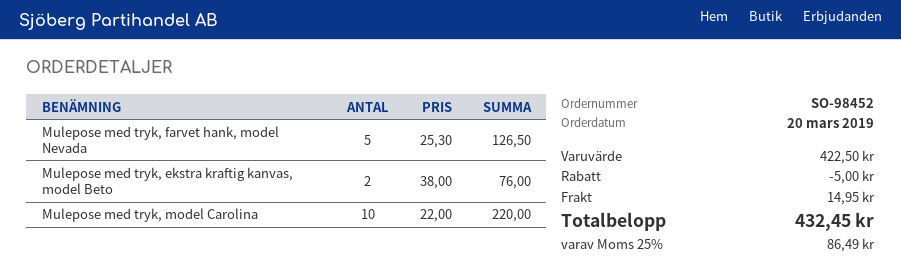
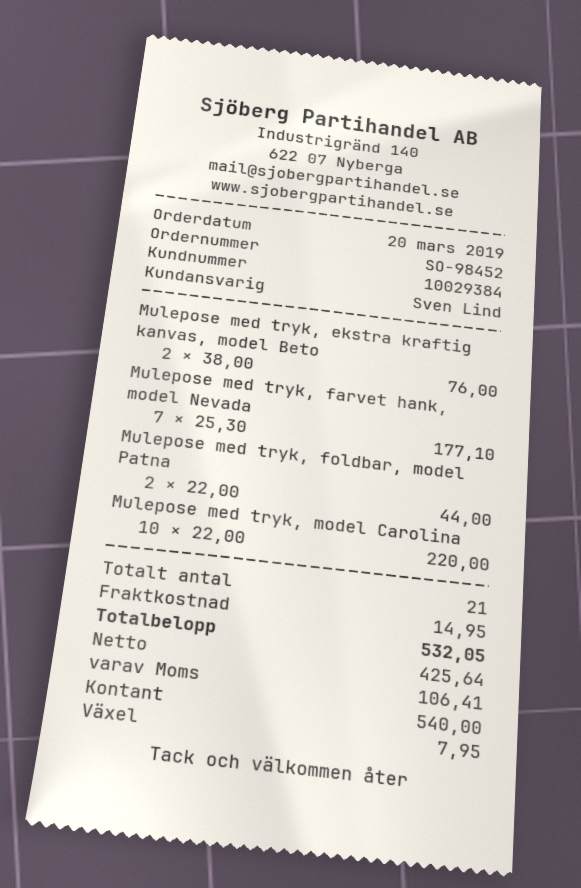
Mulepose med tryk, farvet hank, model Nevada: 5 x 25.30 = 126.50 -> 7 x 25.30 = 177.10
Mulepose med tryk, foldbar, model Patna: none -> 2 x 22.00 = 44.00
discount: 5.00 -> none
tax: 86.49 -> 106.41
total: 432.45 -> 532.05

